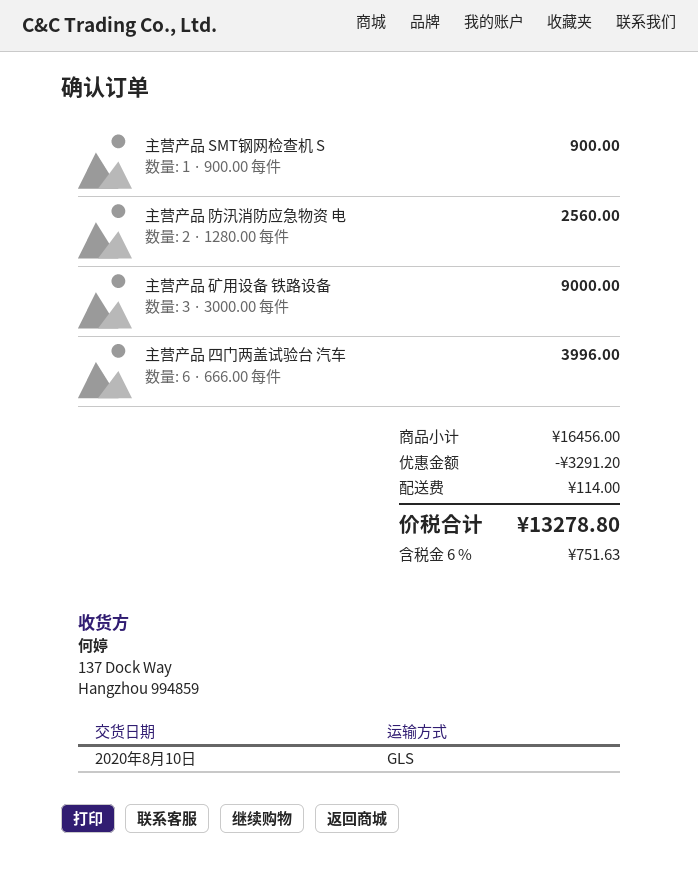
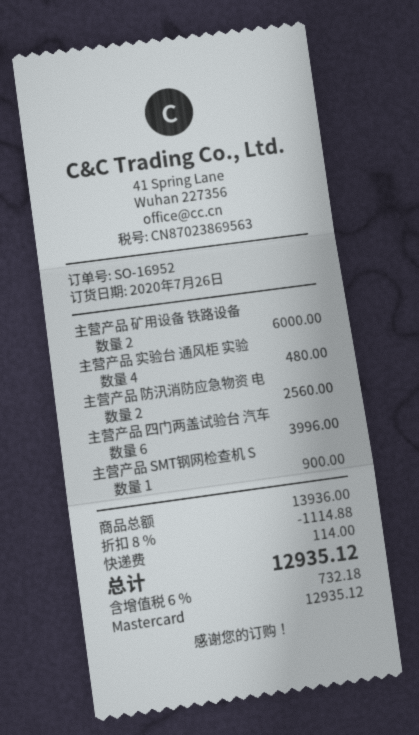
主营产品 矿用设备 铁路设备: 3 for 9000.00 -> 2 for 6000.00
主营产品 实验台 通风柜 实验: none -> 4 for 480.00
subtotal: 16456.00 -> 13936.00
discount: 3291.20 -> 1114.88
tax: 6% = 751.63 -> 6% = 732.18
total: 13278.80 -> 12935.12

